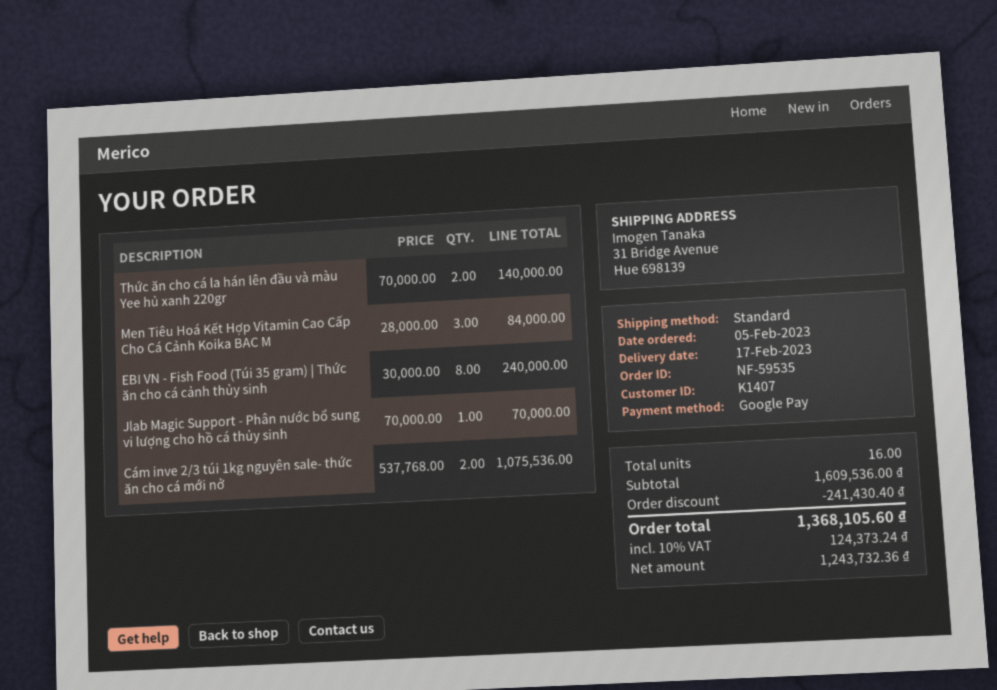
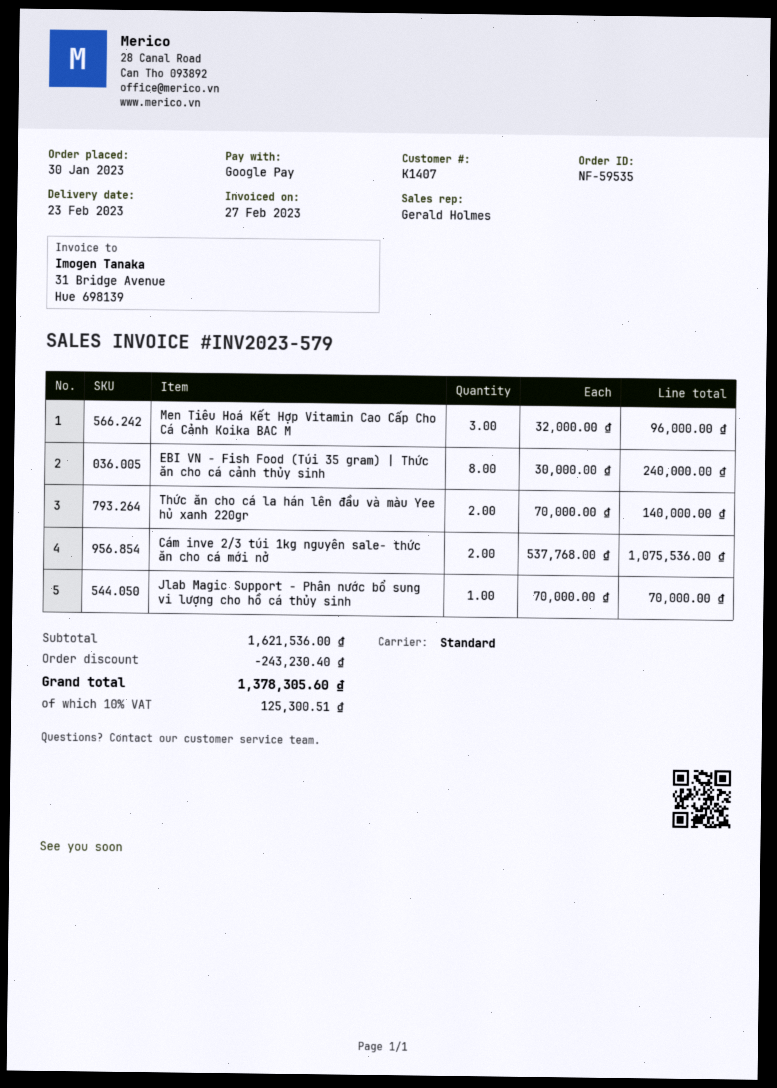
order date: 2023-02-05 -> 2023-01-30
delivery date: 2023-02-17 -> 2023-02-23
Men Tiêu Hoá Kết Hợp Vitamin Cao Cấp Cho Cá Cảnh Koika BAC M: 3 x 28000.00 = 84000.00 -> 3 x 32000.00 = 96000.00
subtotal: 1609536.00 -> 1621536.00
discount: 241430.40 -> 243230.40
tax: 10% = 124373.24 -> 10% = 125300.51
total: 1368105.60 -> 1378305.60

